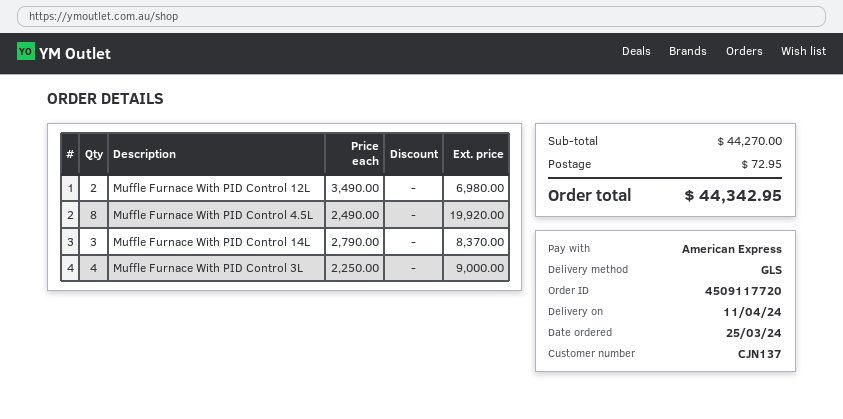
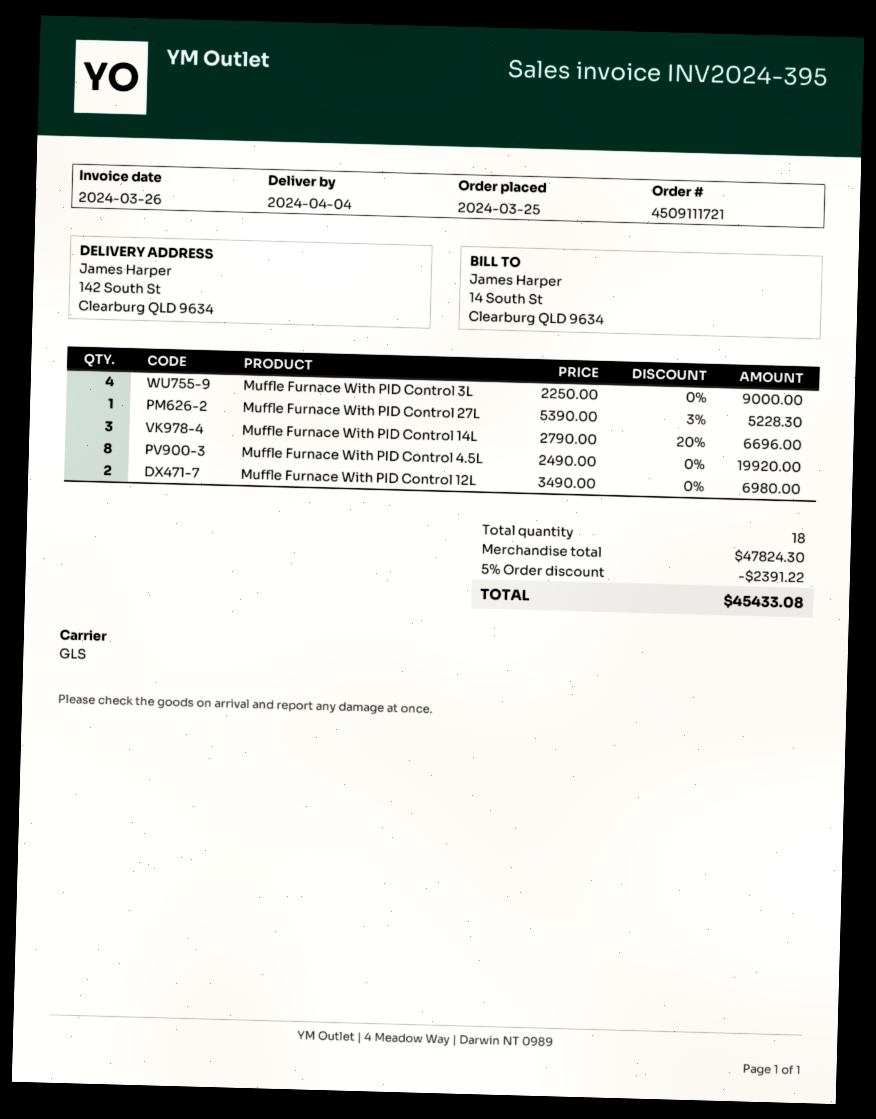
order number: 4509117720 -> 4509111721
delivery date: 2024-04-11 -> 2024-04-04
Muffle Furnace With PID Control 14L: 3 x 2790.00 = 8370.00 -> 3 x 2790.00 - 20% = 6696.00
Muffle Furnace With PID Control 27L: none -> 1 x 5390.00 - 3% = 5228.30
subtotal: 44270.00 -> 47824.30
discount: none -> 5% = 2391.22
shipping: 72.95 -> none
total: 44342.95 -> 45433.08

